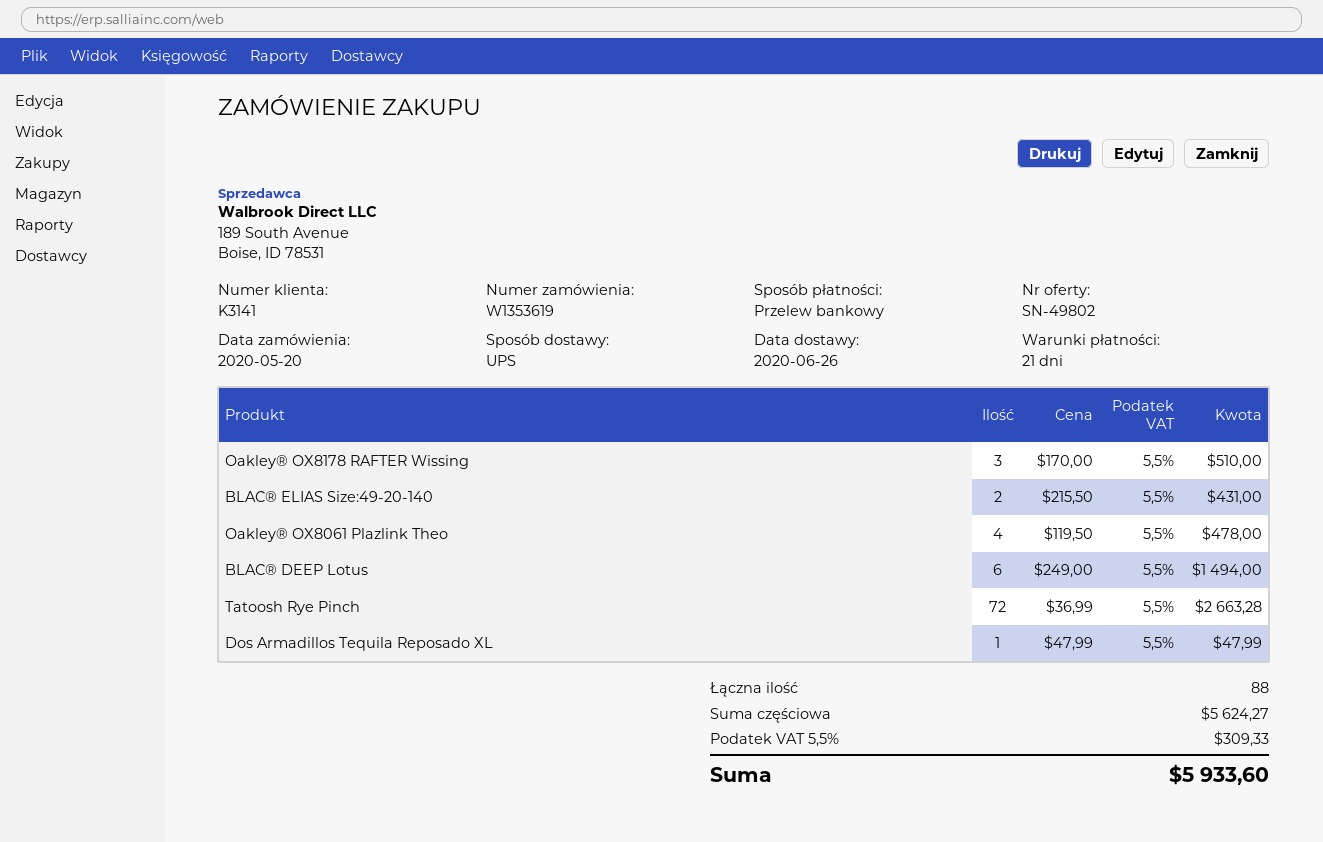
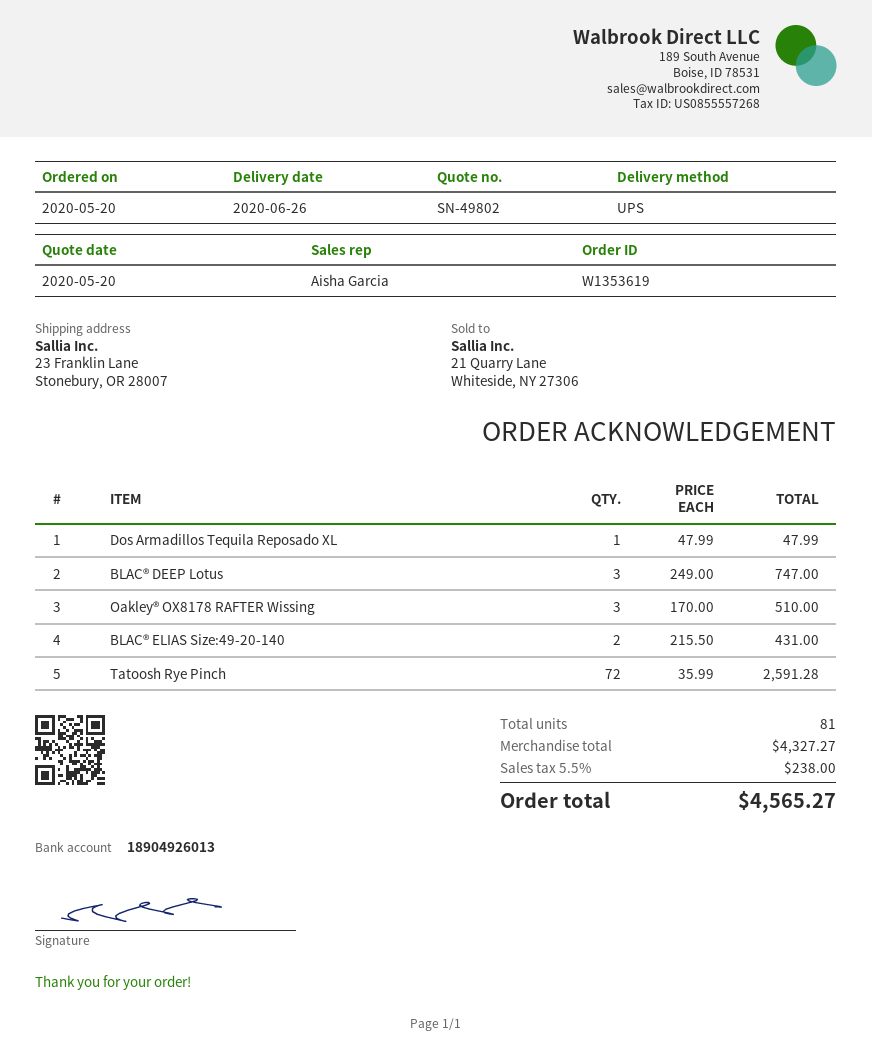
Oakley® OX8061 Plazlink Theo: 4 x 119.50 = 478.00 -> none
BLAC® DEEP Lotus: 6 x 249.00 = 1494.00 -> 3 x 249.00 = 747.00
Tatoosh Rye Pinch: 72 x 36.99 = 2663.28 -> 72 x 35.99 = 2591.28
total quantity: 88 -> 81
subtotal: 5624.27 -> 4327.27
tax: 5.5% = 309.33 -> 5.5% = 238.00
total: 5933.60 -> 4565.27

